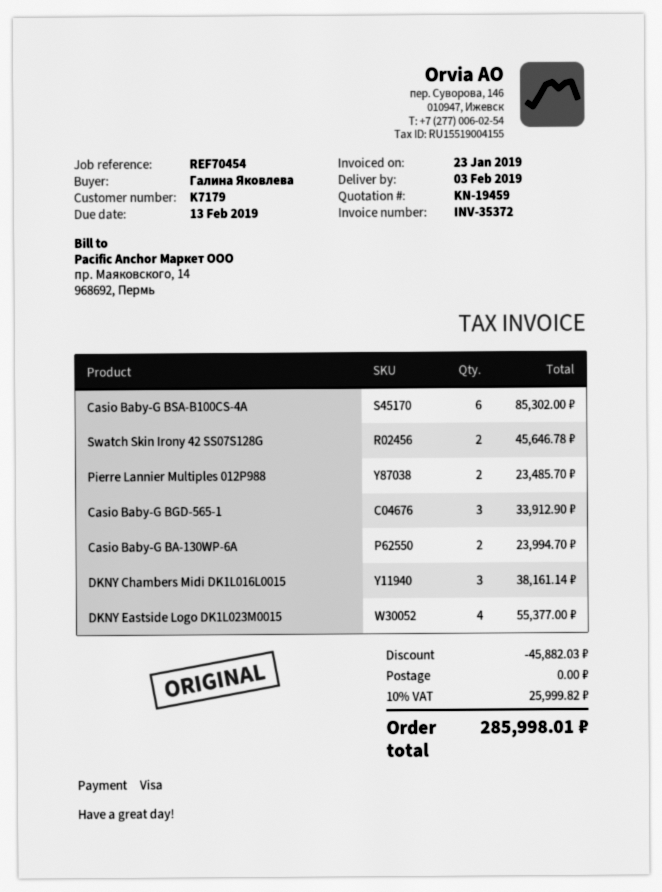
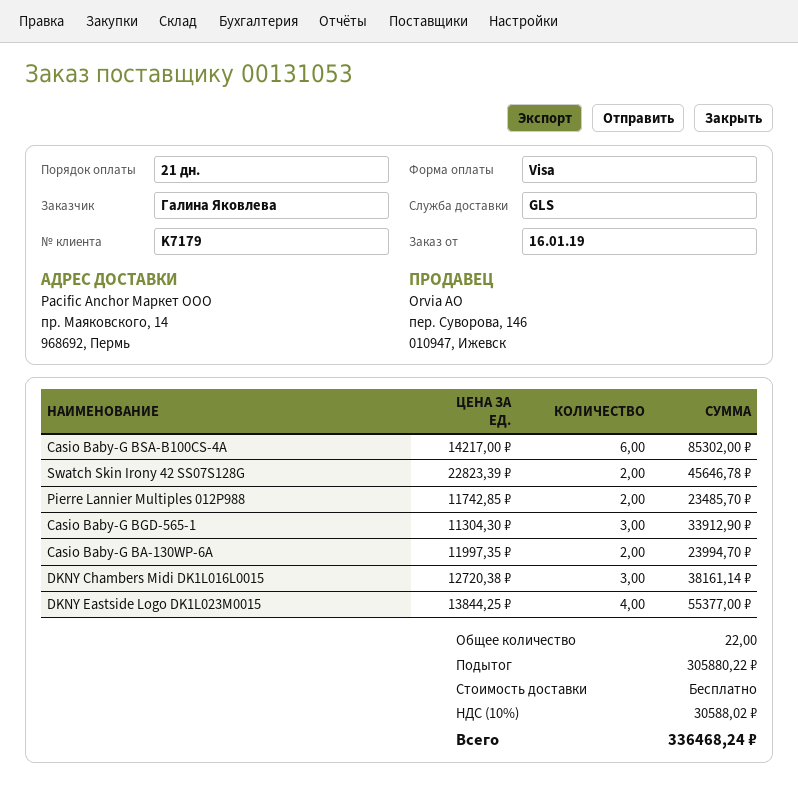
discount: 45882.03 -> none
tax: 10% = 25999.82 -> 10% = 30588.02
total: 285998.01 -> 336468.24

